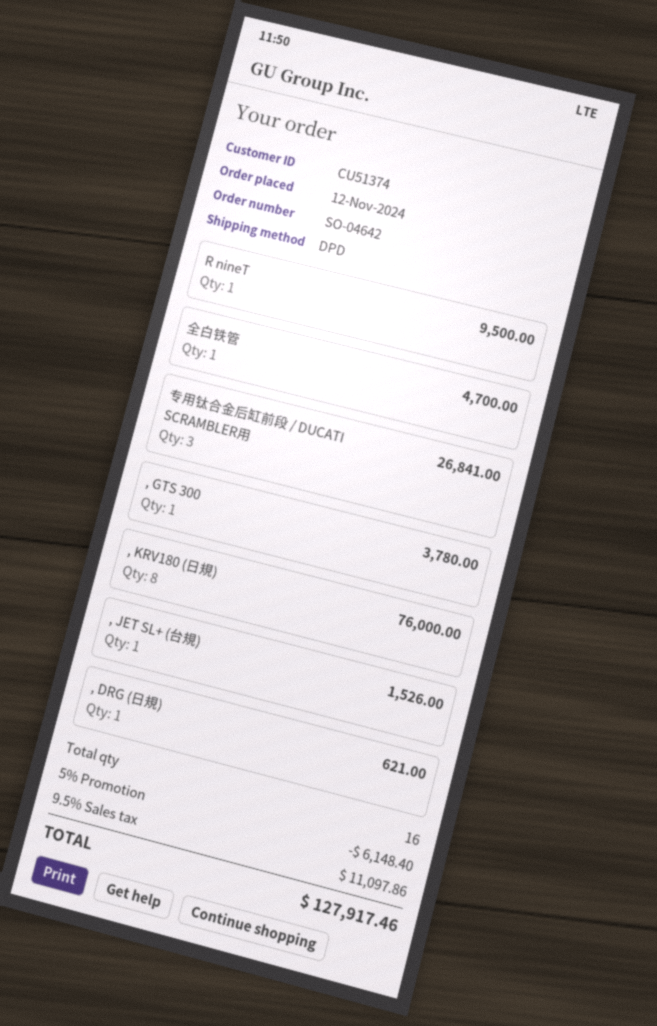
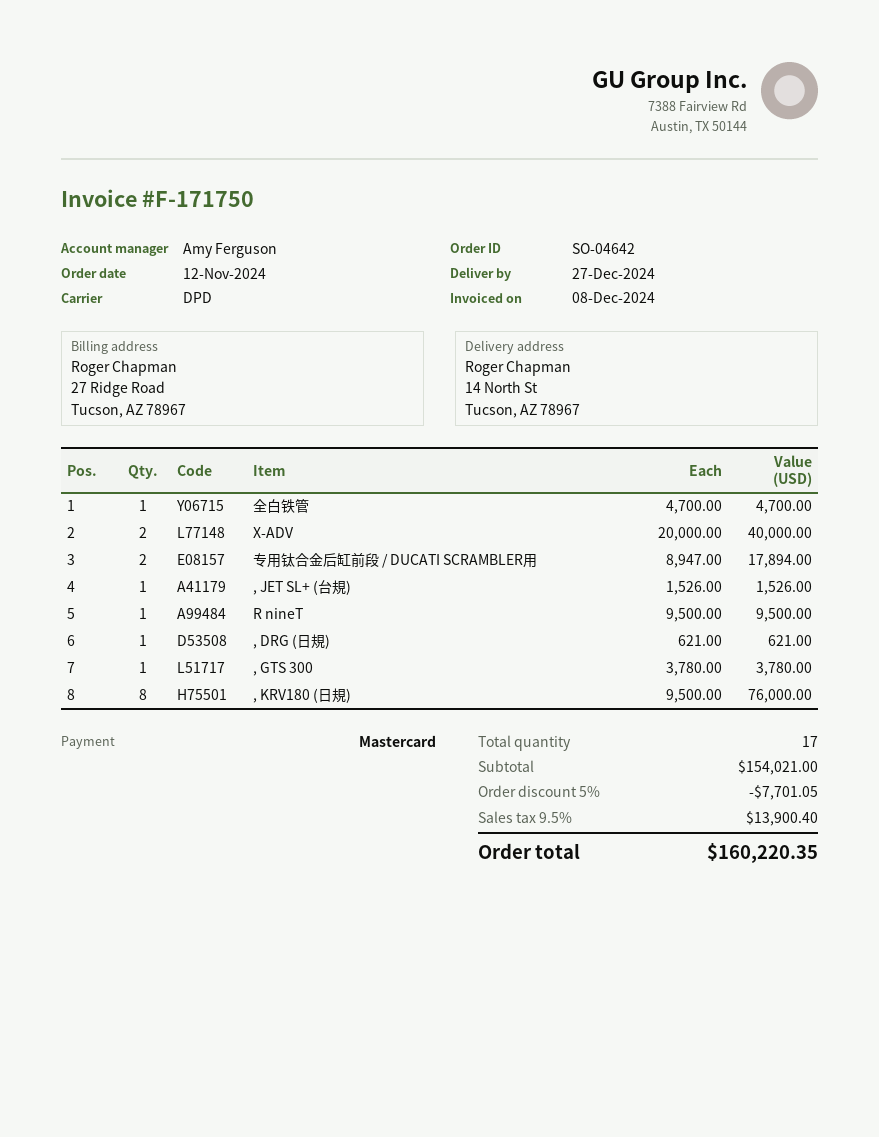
专用钛合金后缸前段 / DUCATI SCRAMBLER用: 3 for 26841.00 -> 2 for 17894.00
X-ADV: none -> 2 for 40000.00
total quantity: 16 -> 17
discount: 5% = 6148.40 -> 5% = 7701.05
tax: 9.5% = 11097.86 -> 9.5% = 13900.40
total: 127917.46 -> 160220.35

